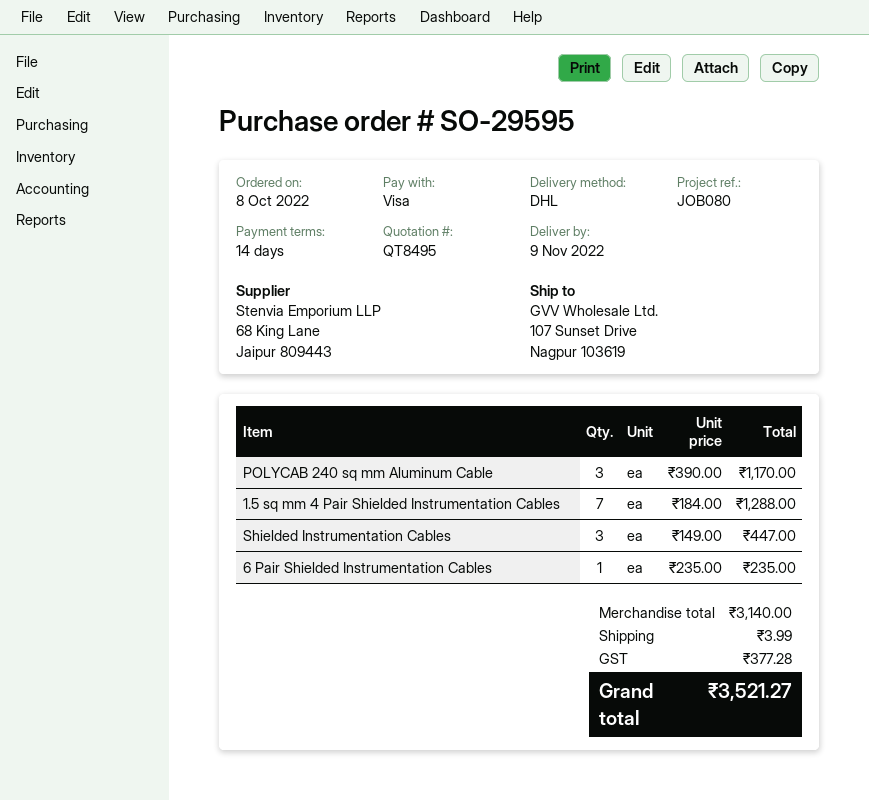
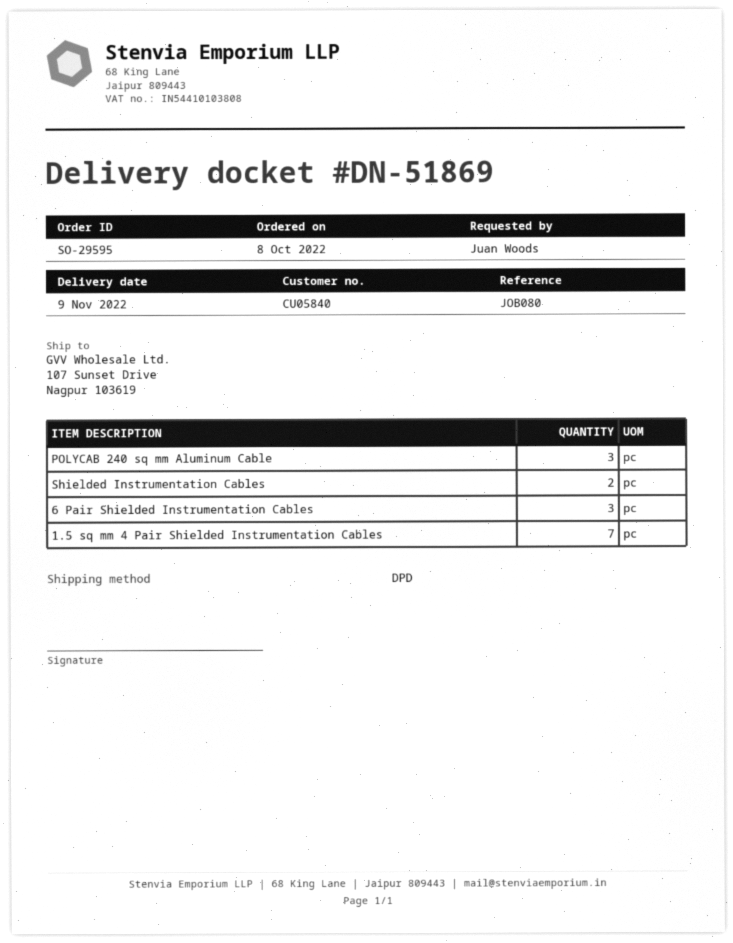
shipping method: DHL -> DPD
Shielded Instrumentation Cables: 3 -> 2
6 Pair Shielded Instrumentation Cables: 1 -> 3

